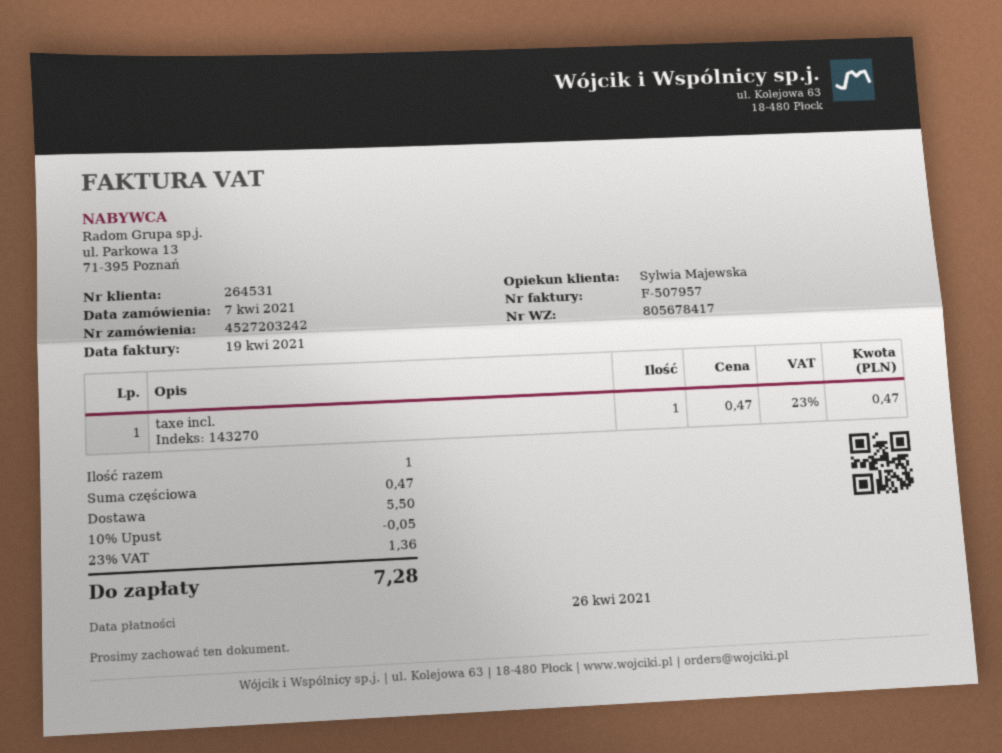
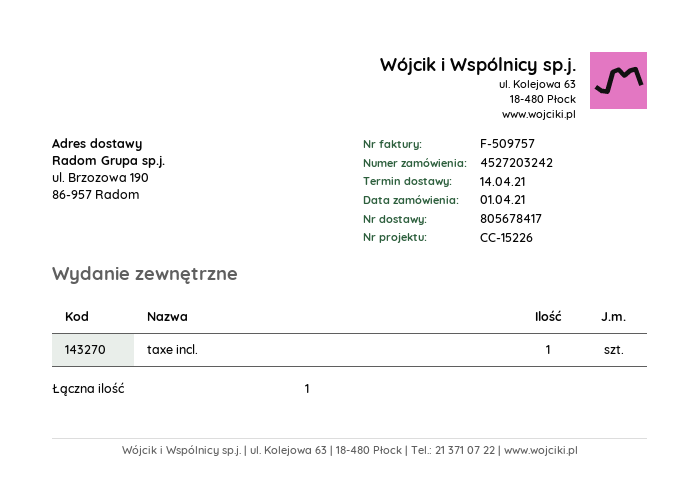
order date: 2021-04-07 -> 2021-04-01
invoice number: F-507957 -> F-509757

